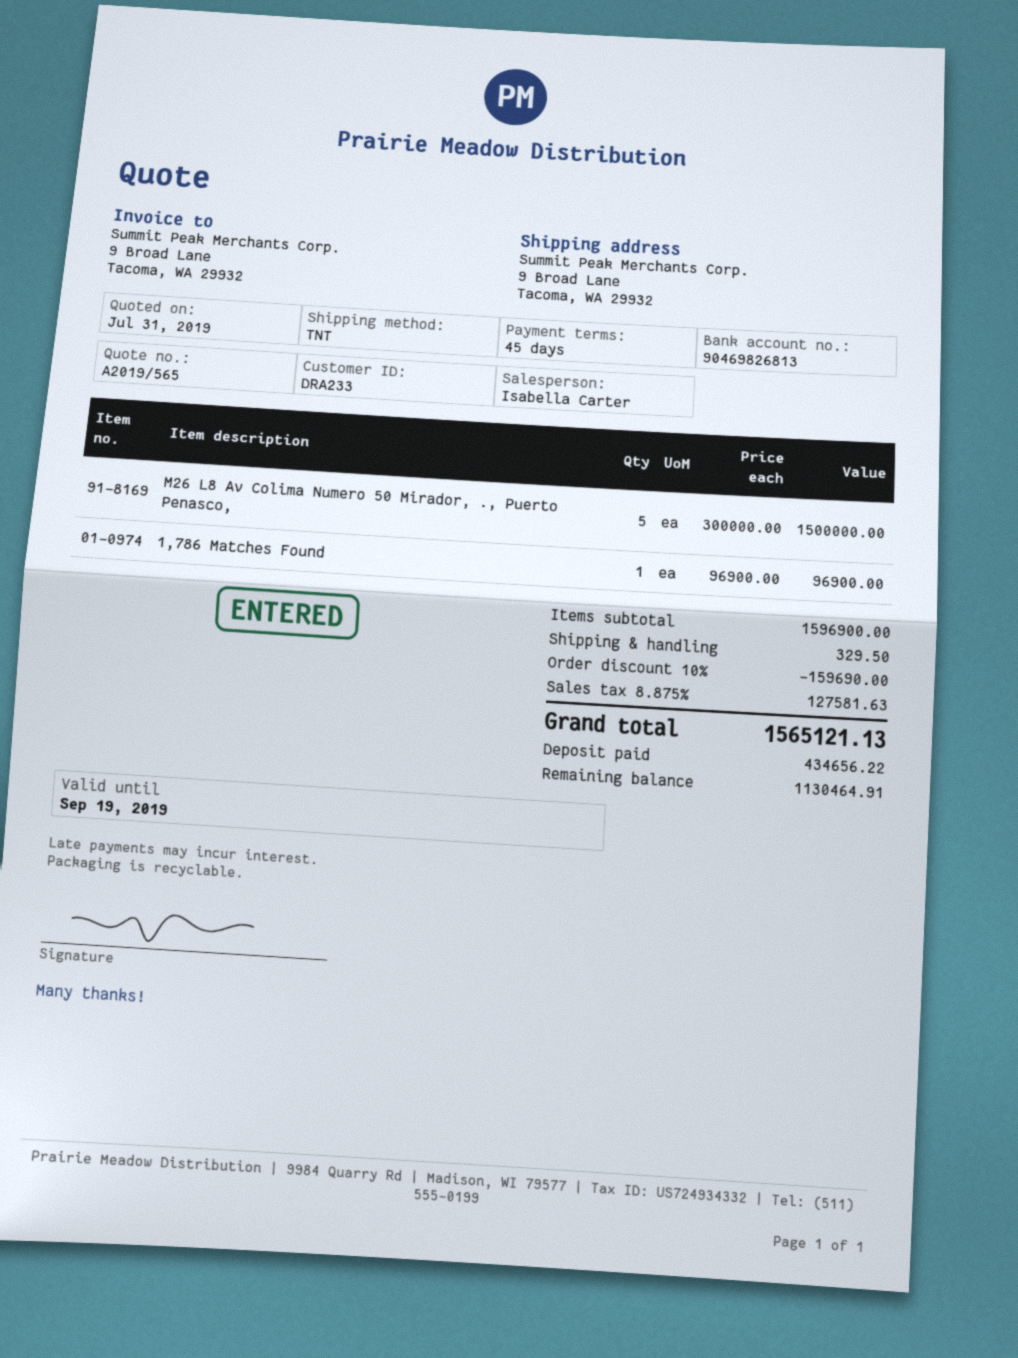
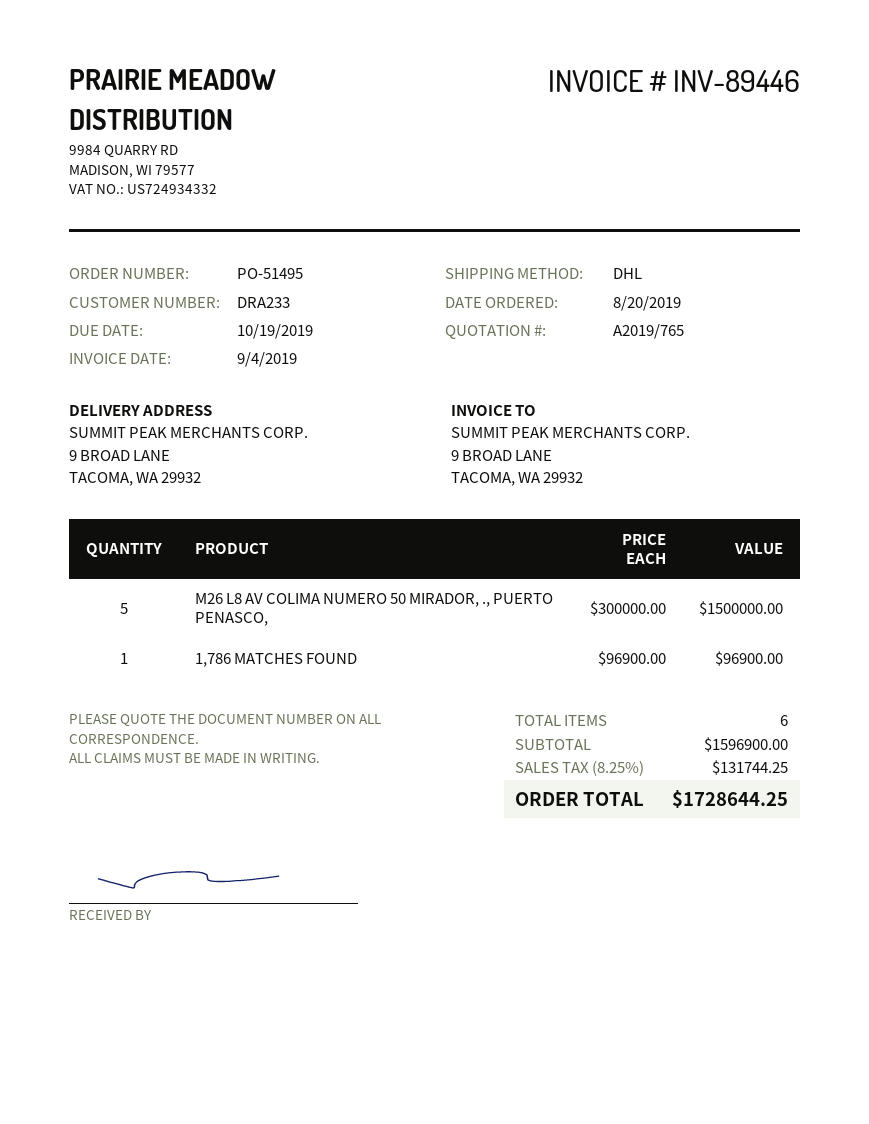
quote number: A2019/565 -> A2019/765
shipping method: TNT -> DHL
discount: 10% = 159690.00 -> none
shipping: 329.50 -> none
tax: 8.875% = 127581.63 -> 8.25% = 131744.25
total: 1565121.13 -> 1728644.25

